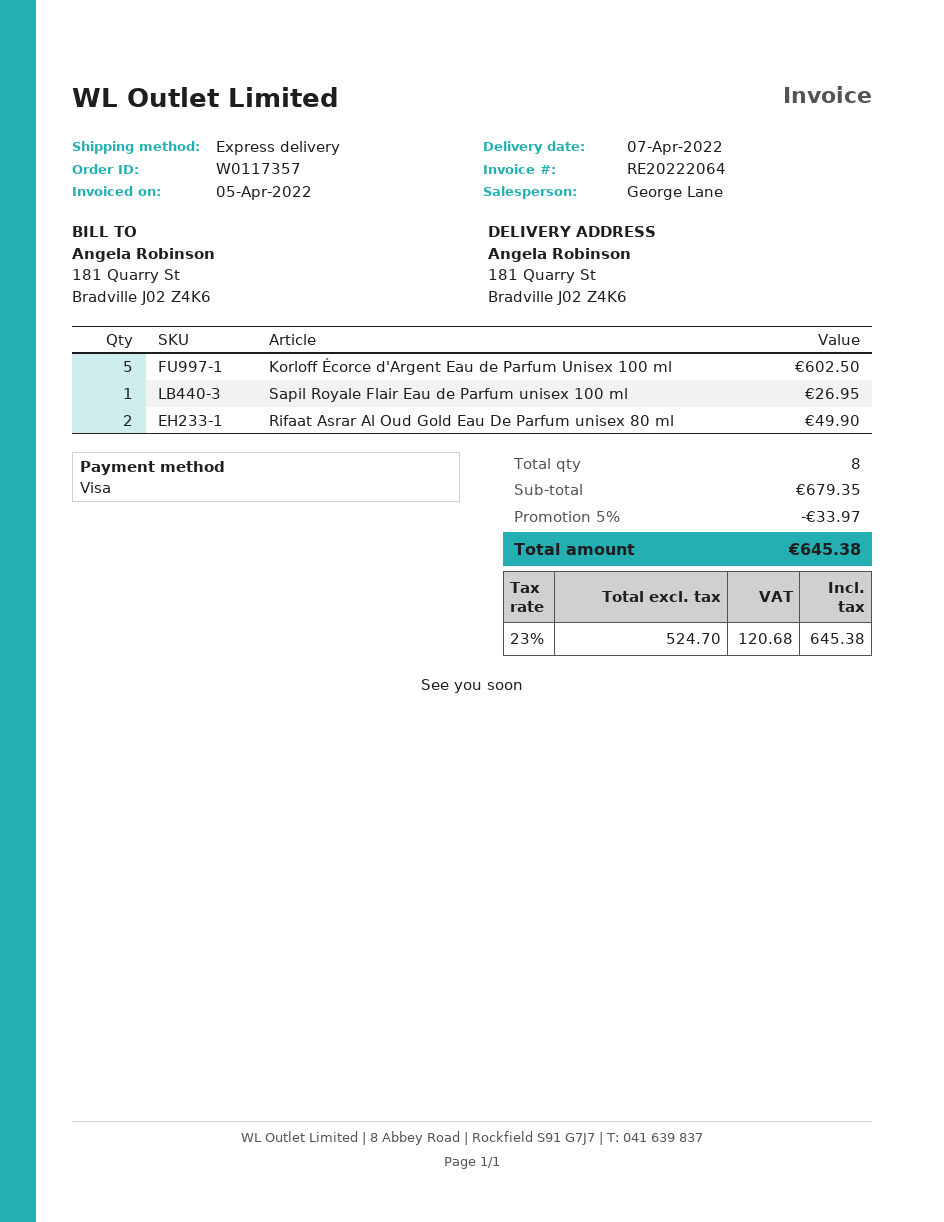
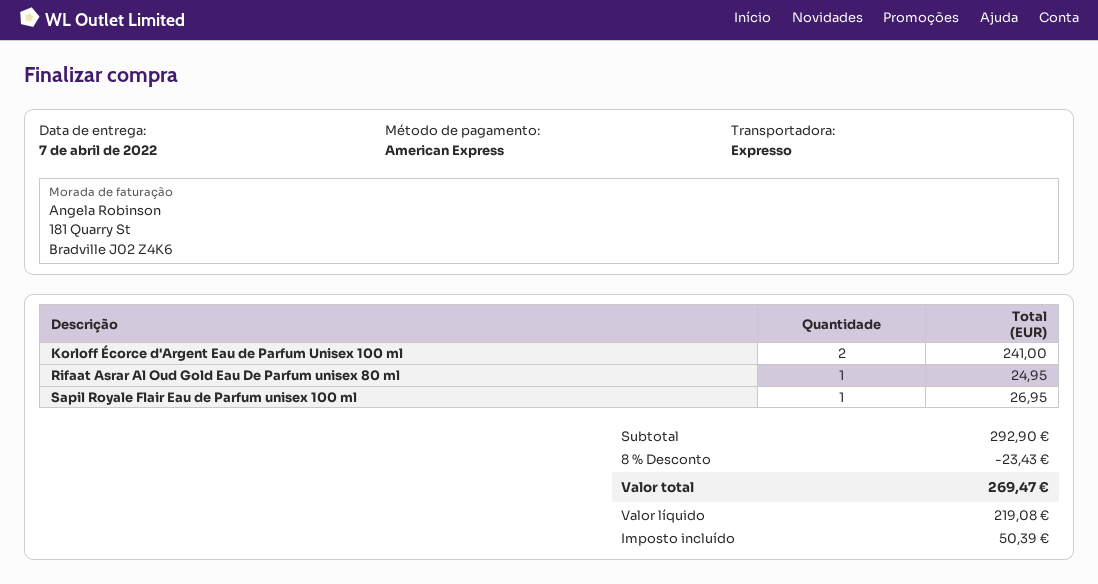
payment method: Visa -> American Express
Korloff Écorce d'Argent Eau de Parfum Unisex 100 ml: 5 for 602.50 -> 2 for 241.00
Rifaat Asrar Al Oud Gold Eau De Parfum unisex 80 ml: 2 for 49.90 -> 1 for 24.95
subtotal: 679.35 -> 292.90
discount: 5% = 33.97 -> 8% = 23.43
net: 524.70 -> 219.08
tax: 120.68 -> 50.39
total: 645.38 -> 269.47

